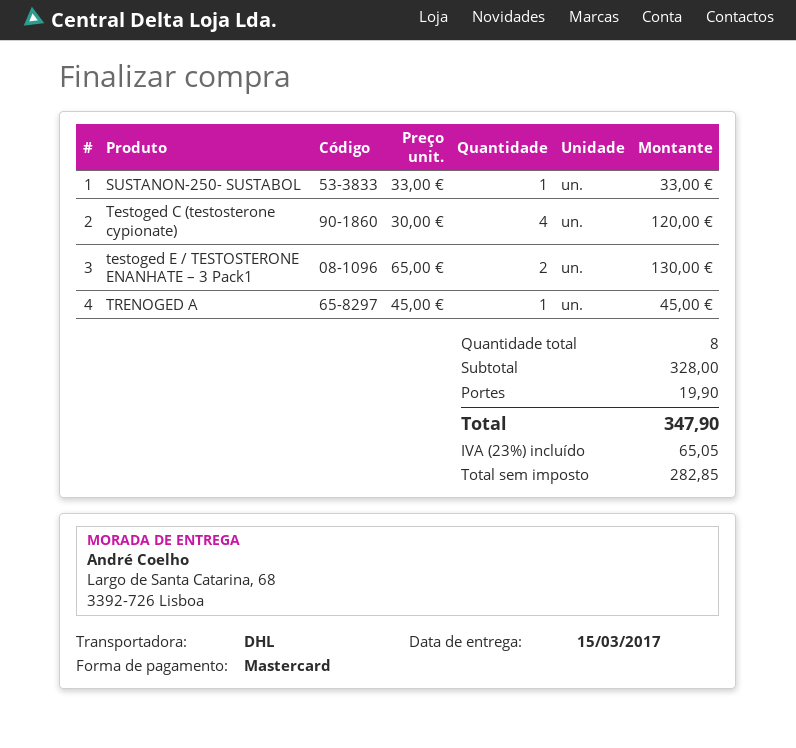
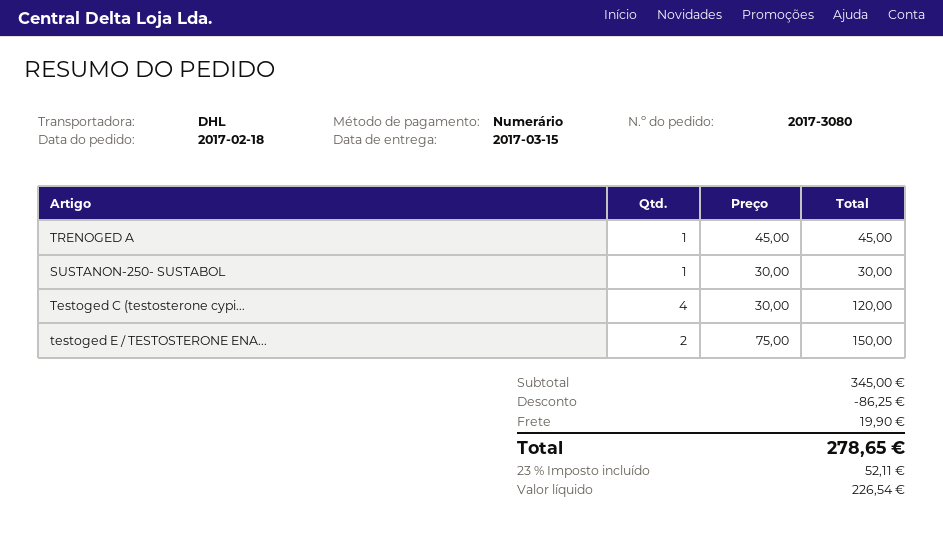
payment method: Mastercard -> cash
SUSTANON-250- SUSTABOL: 1 x 33.00 = 33.00 -> 1 x 30.00 = 30.00
testoged E / TESTOSTERONE ENANHATE – 3 Pack1: 2 x 65.00 = 130.00 -> 2 x 75.00 = 150.00
subtotal: 328.00 -> 345.00
discount: none -> 86.25
net: 282.85 -> 226.54
tax: 23% = 65.05 -> 23% = 52.11
total: 347.90 -> 278.65

